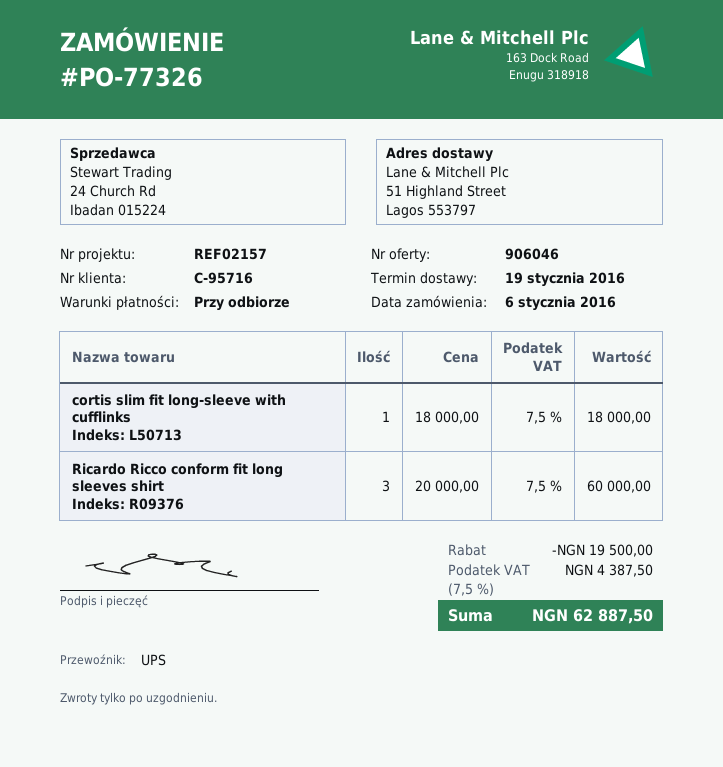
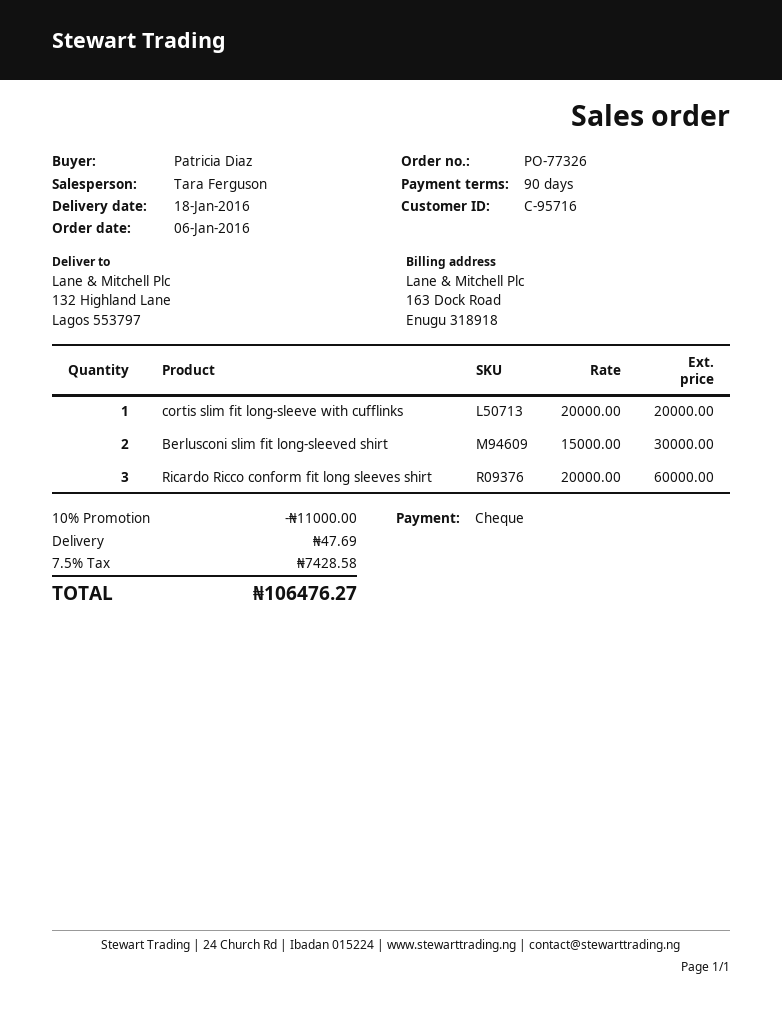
delivery date: 2016-01-19 -> 2016-01-18
payment terms: on receipt -> 90 days
ship to: 51 Highland Street, Lagos 553797 -> 132 Highland Lane, Lagos 553797
cortis slim fit long-sleeve with cufflinks: 1 x 18000.00 = 18000.00 -> 1 x 20000.00 = 20000.00
Berlusconi slim fit long-sleeved shirt: none -> 2 x 15000.00 = 30000.00
discount: 19500.00 -> 11000.00
shipping: none -> 47.69
tax: 7.5% = 4387.50 -> 7.5% = 7428.58
total: 62887.50 -> 106476.27

